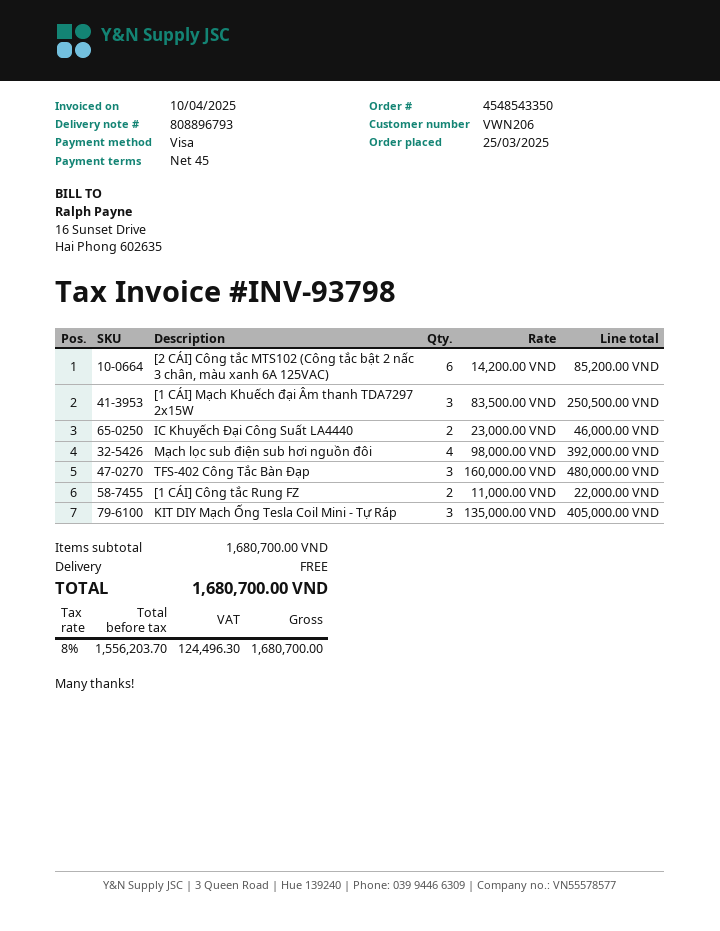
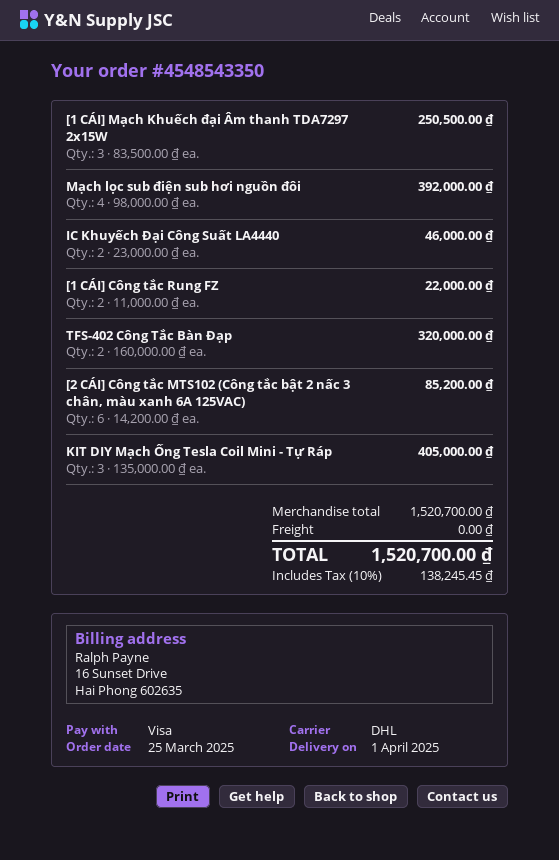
TFS-402 Công Tắc Bàn Đạp: 3 x 160000.00 = 480000.00 -> 2 x 160000.00 = 320000.00
subtotal: 1680700.00 -> 1520700.00
tax: 8% = 124496.30 -> 10% = 138245.45
total: 1680700.00 -> 1520700.00

